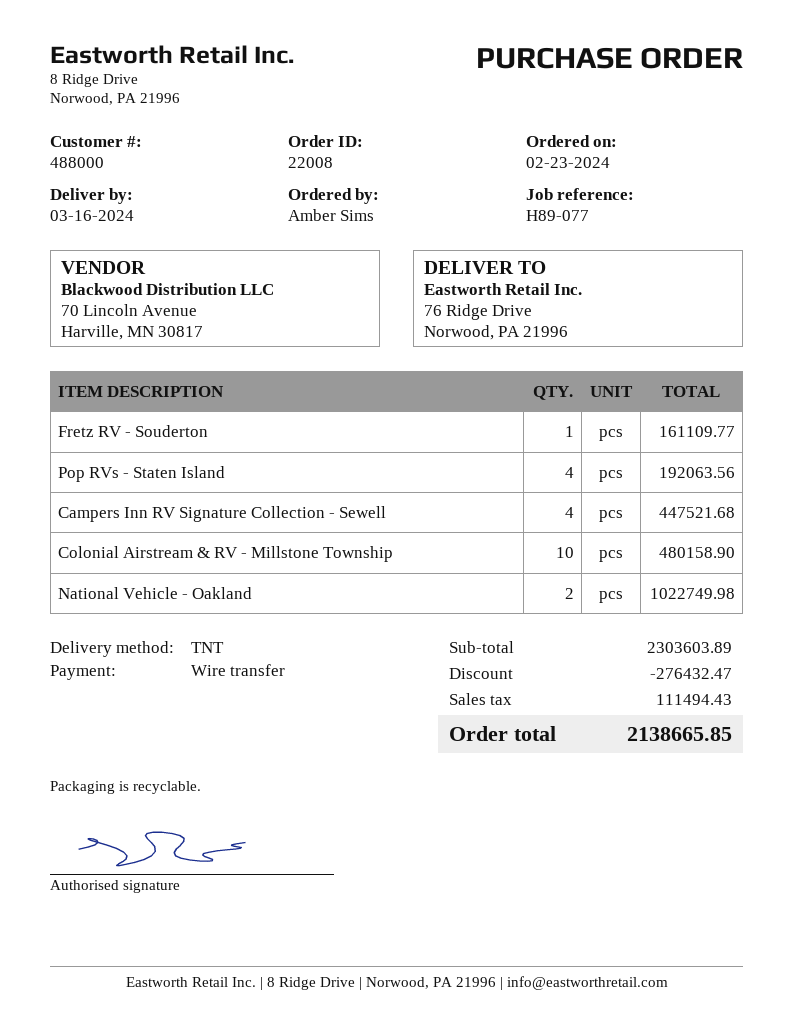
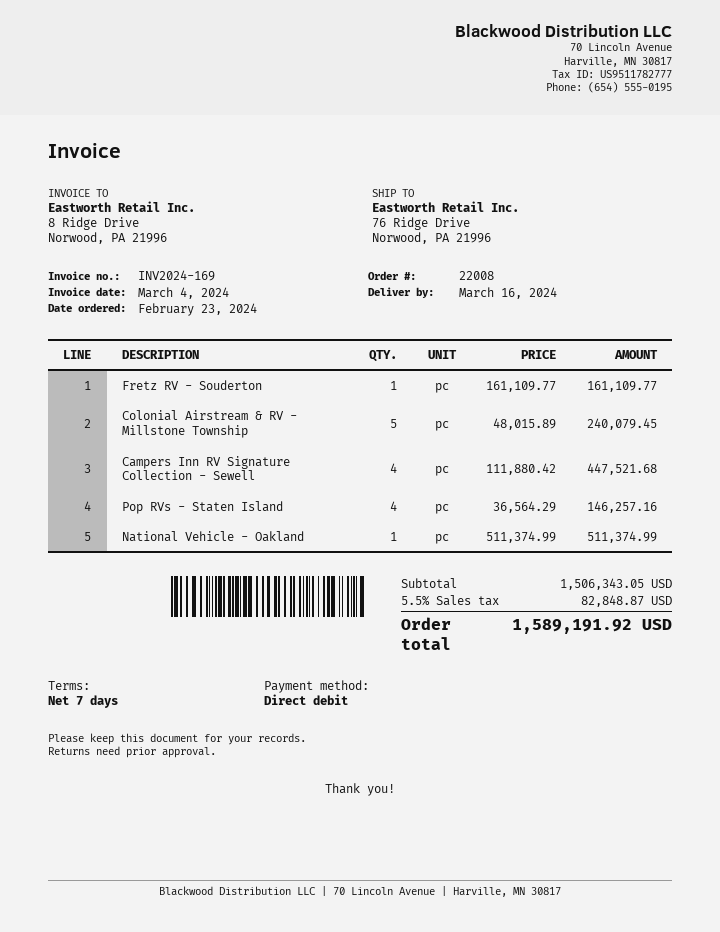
payment method: bank transfer -> direct debit
Pop RVs - Staten Island: 4 for 192063.56 -> 4 for 146257.16
Colonial Airstream & RV - Millstone Township: 10 for 480158.90 -> 5 for 240079.45
National Vehicle - Oakland: 2 for 1022749.98 -> 1 for 511374.99
subtotal: 2303603.89 -> 1506343.05
discount: 276432.47 -> none
tax: 111494.43 -> 82848.87
total: 2138665.85 -> 1589191.92

